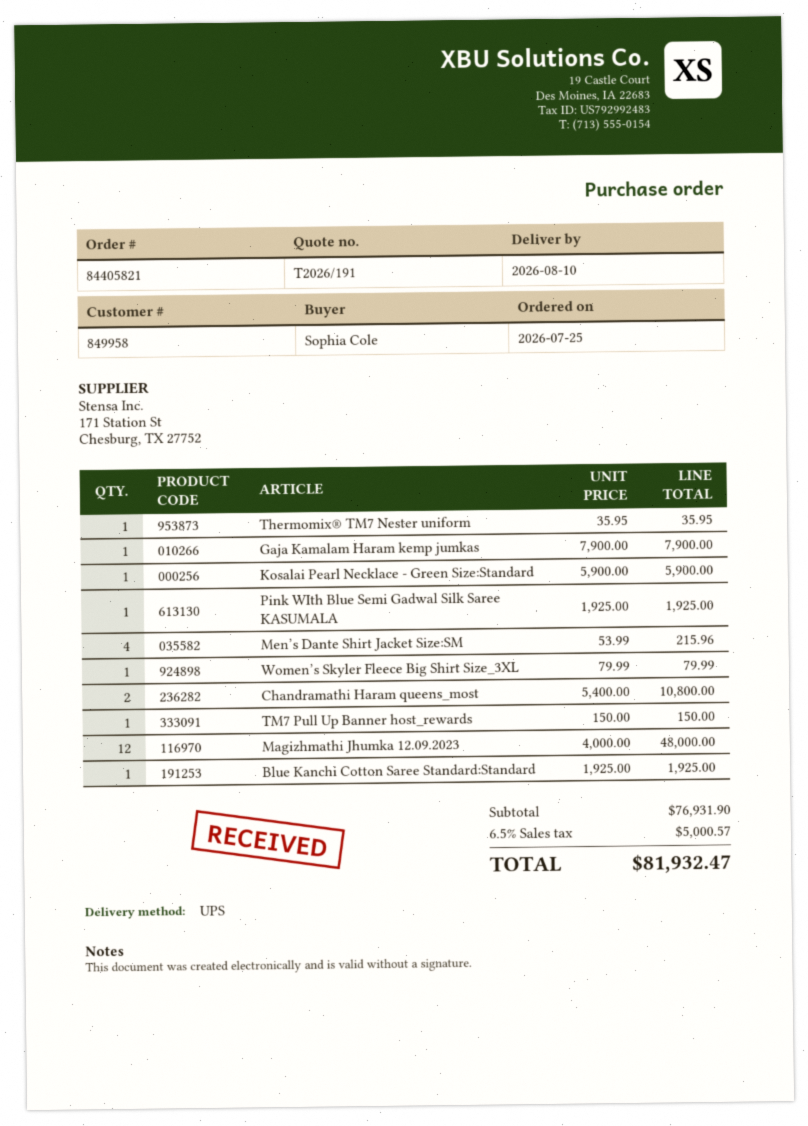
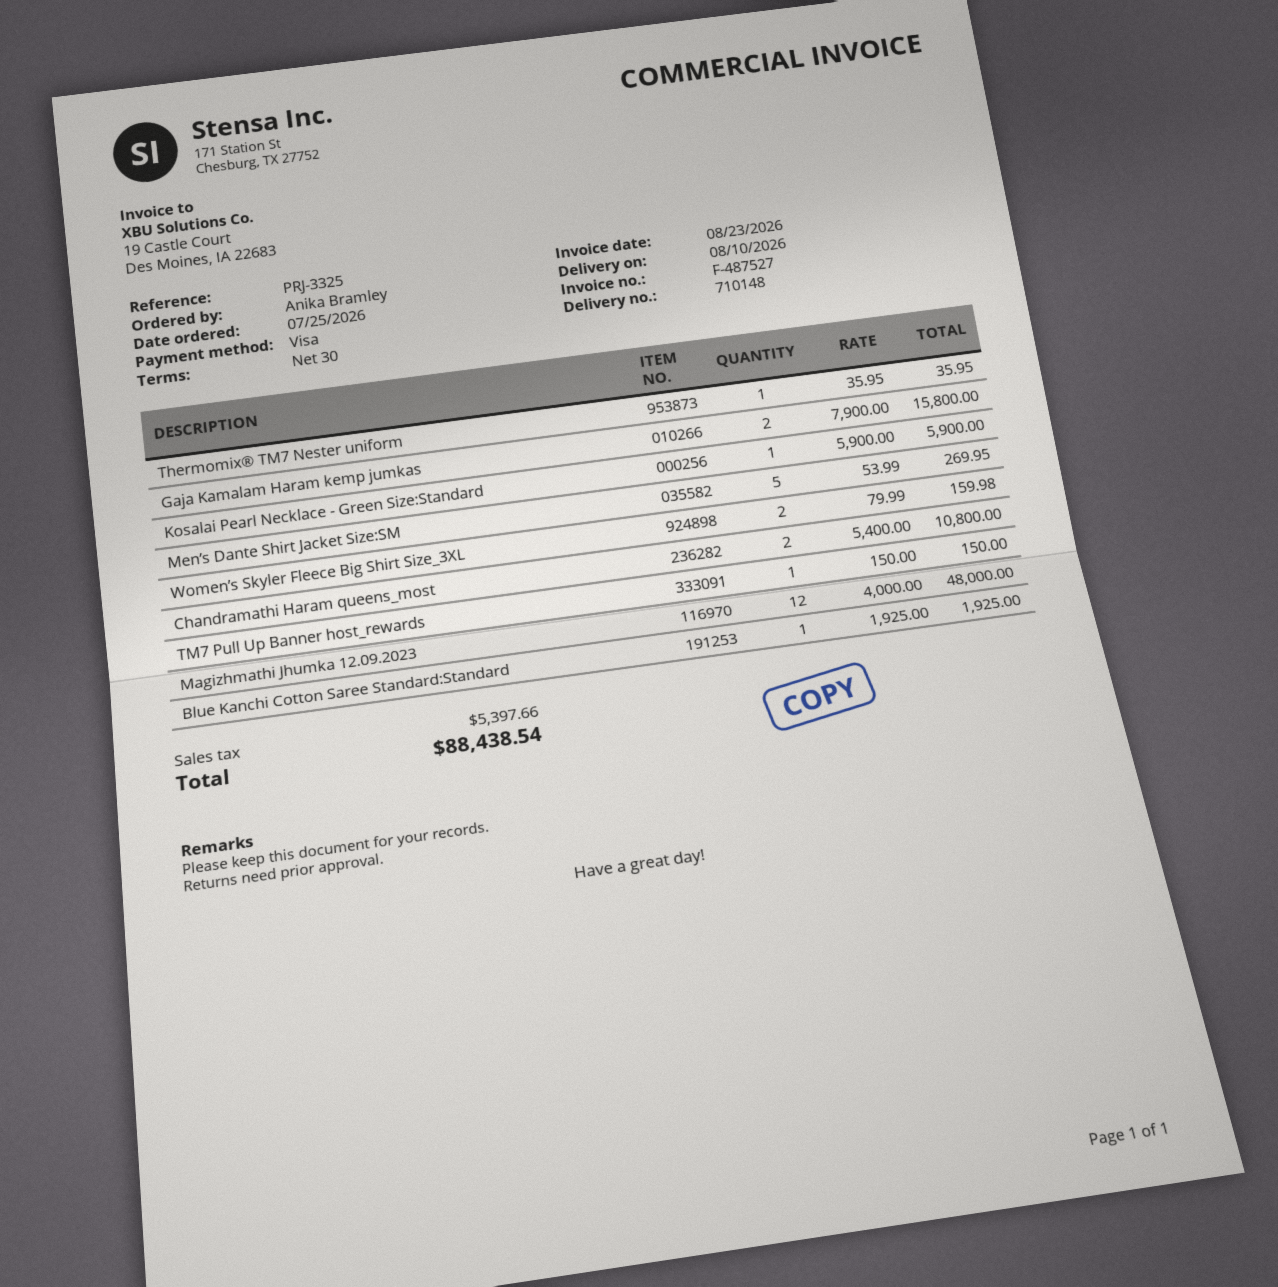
ordered by: Sophia Cole -> Anika Bramley
Gaja Kamalam Haram kemp jumkas: 1 x 7900.00 = 7900.00 -> 2 x 7900.00 = 15800.00
Pink WIth Blue Semi Gadwal Silk Saree KASUMALA: 1 x 1925.00 = 1925.00 -> none
Men’s Dante Shirt Jacket Size:SM: 4 x 53.99 = 215.96 -> 5 x 53.99 = 269.95
Women’s Skyler Fleece Big Shirt Size_3XL: 1 x 79.99 = 79.99 -> 2 x 79.99 = 159.98
tax: 5000.57 -> 5397.66
total: 81932.47 -> 88438.54

